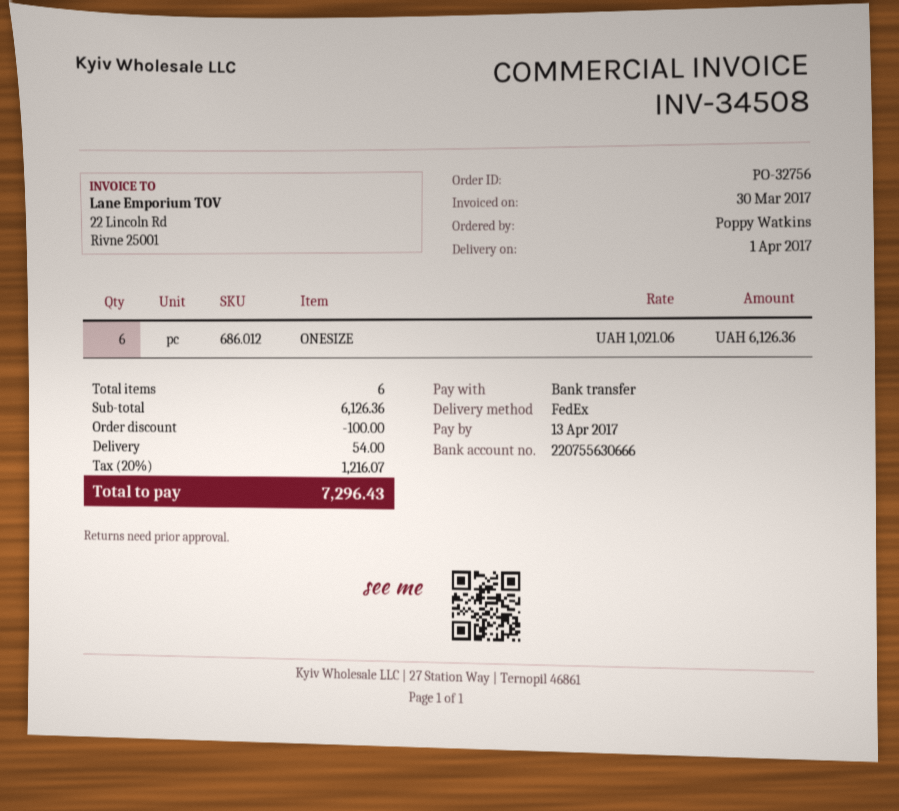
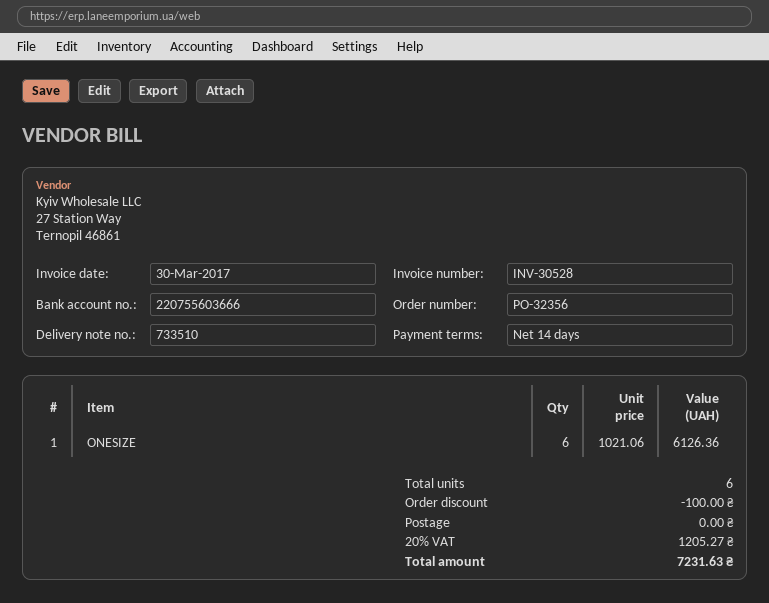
order number: PO-32756 -> PO-32356
invoice number: INV-34508 -> INV-30528
bank account: 220755630666 -> 220755603666
shipping: 54.00 -> 0.00
tax: 20% = 1216.07 -> 20% = 1205.27
total: 7296.43 -> 7231.63

